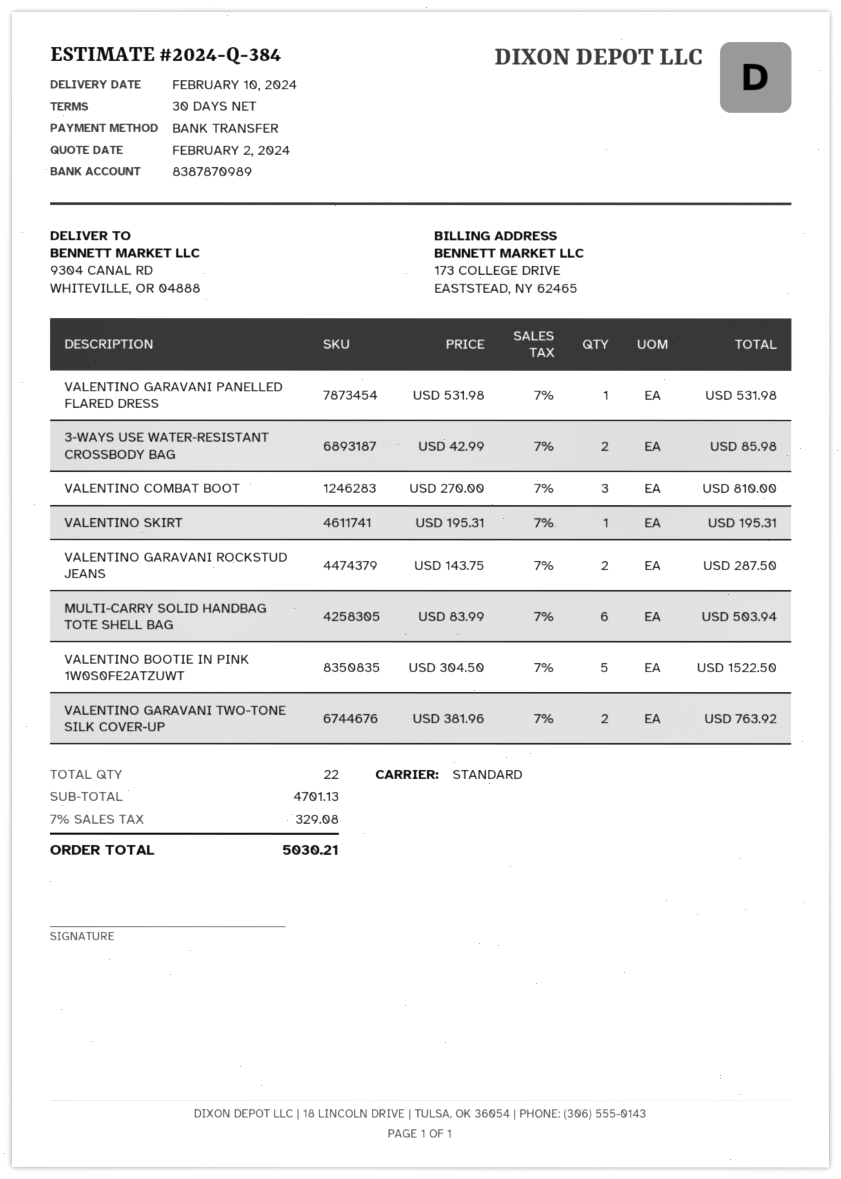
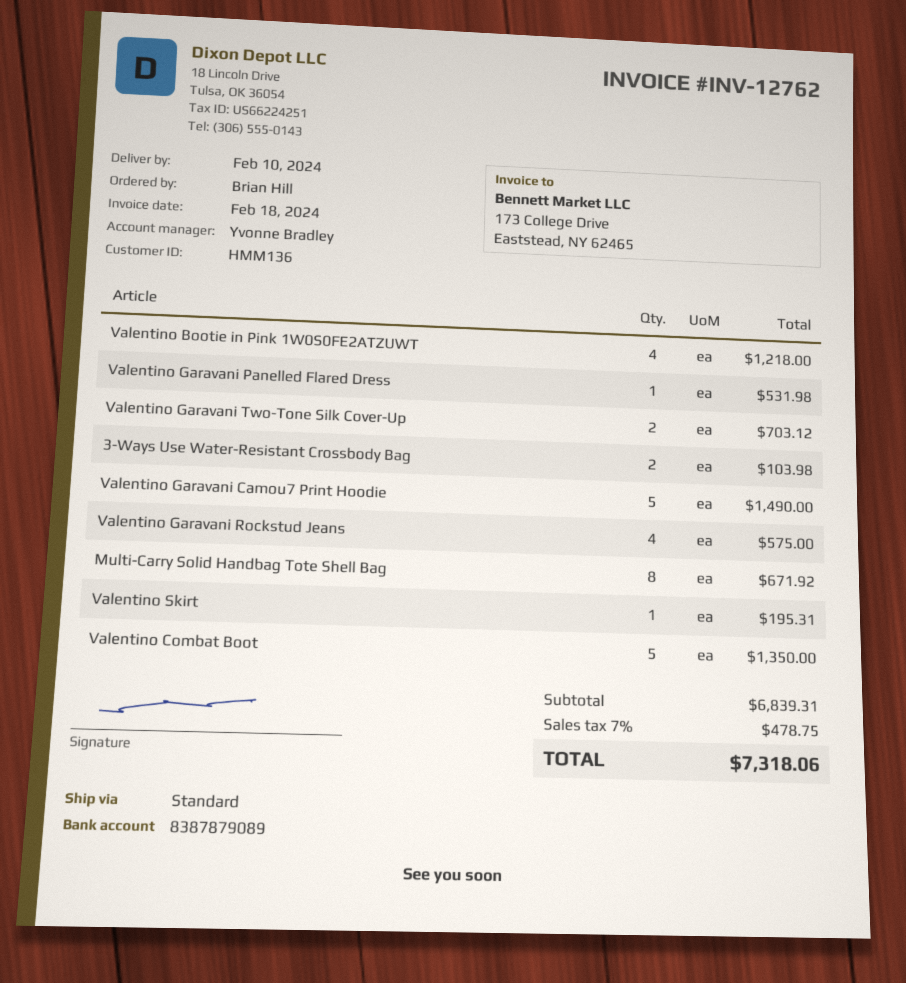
bank account: 8387870989 -> 8387879089
3-WAYS USE WATER-RESISTANT CROSSBODY BAG: 2 for 85.98 -> 2 for 103.98
VALENTINO COMBAT BOOT: 3 for 810.00 -> 5 for 1350.00
VALENTINO GARAVANI ROCKSTUD JEANS: 2 for 287.50 -> 4 for 575.00
MULTI-CARRY SOLID HANDBAG TOTE SHELL BAG: 6 for 503.94 -> 8 for 671.92
VALENTINO BOOTIE IN PINK 1W0S0FE2ATZUWT: 5 for 1522.50 -> 4 for 1218.00
VALENTINO GARAVANI TWO-TONE SILK COVER-UP: 2 for 763.92 -> 2 for 703.12
Valentino Garavani Camou7 Print Hoodie: none -> 5 for 1490.00
subtotal: 4701.13 -> 6839.31
tax: 7% = 329.08 -> 7% = 478.75
total: 5030.21 -> 7318.06

